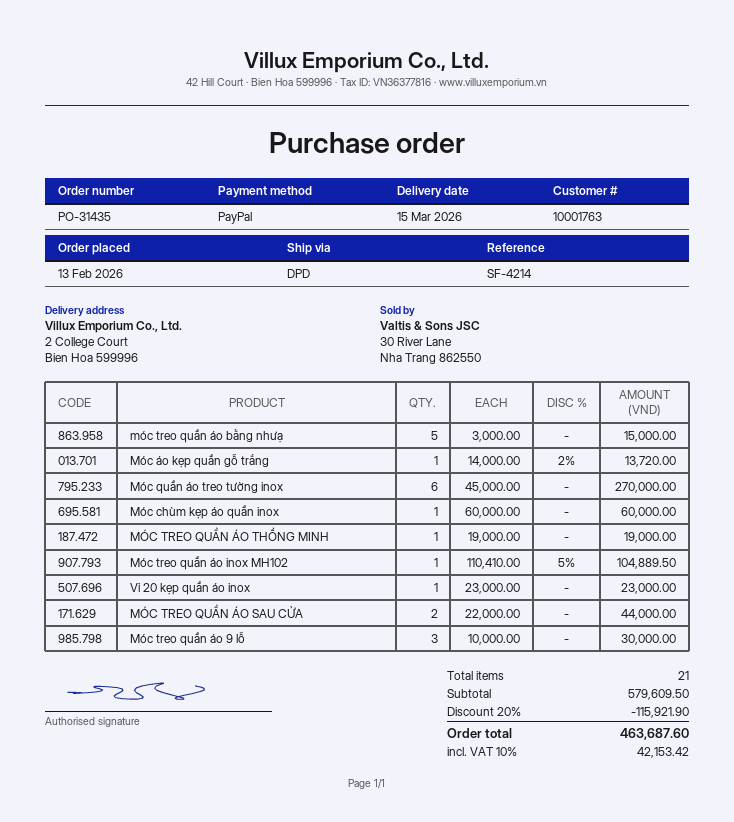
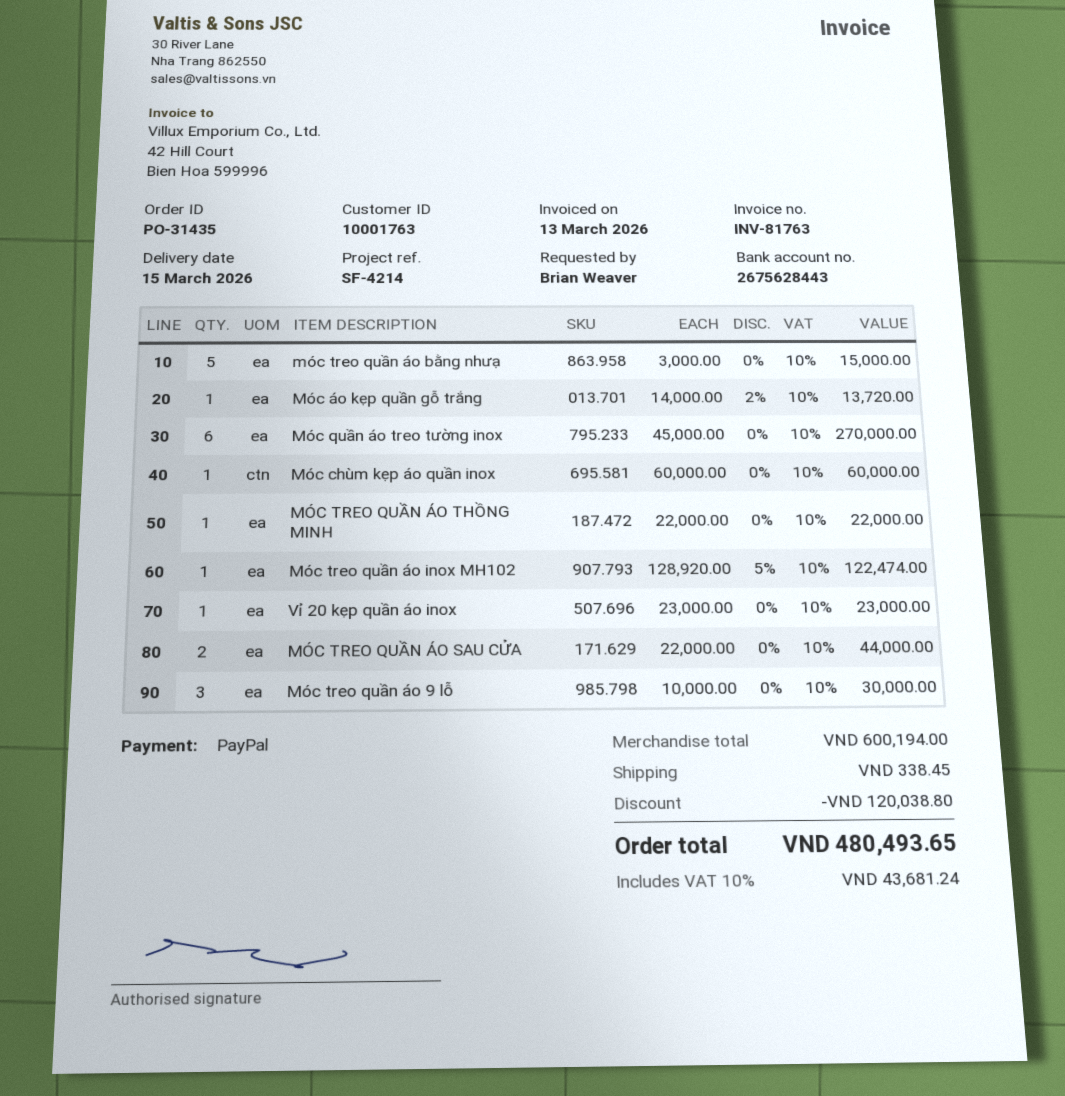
MÓC TREO QUẦN ÁO THỒNG MINH: 1 x 19000.00 = 19000.00 -> 1 x 22000.00 = 22000.00
Móc treo quần áo inox MH102: 1 x 110410.00 - 5% = 104889.50 -> 1 x 128920.00 - 5% = 122474.00
subtotal: 579609.50 -> 600194.00
discount: 115921.90 -> 120038.80
shipping: none -> 338.45
tax: 10% = 42153.42 -> 10% = 43681.24
total: 463687.60 -> 480493.65

